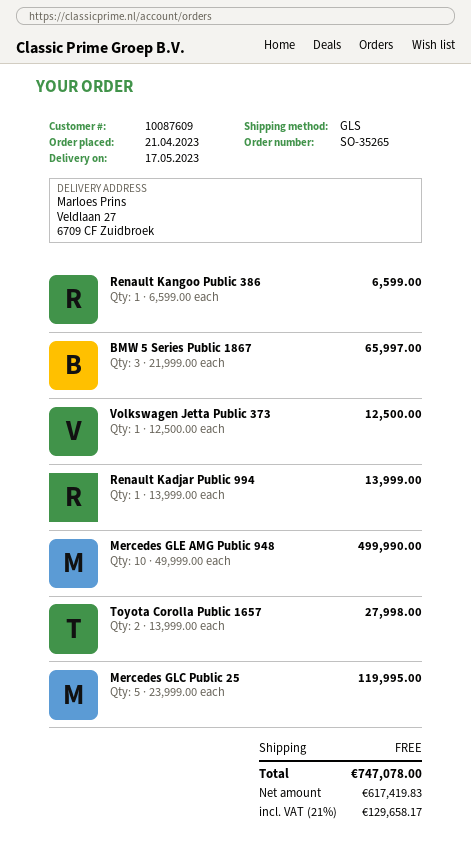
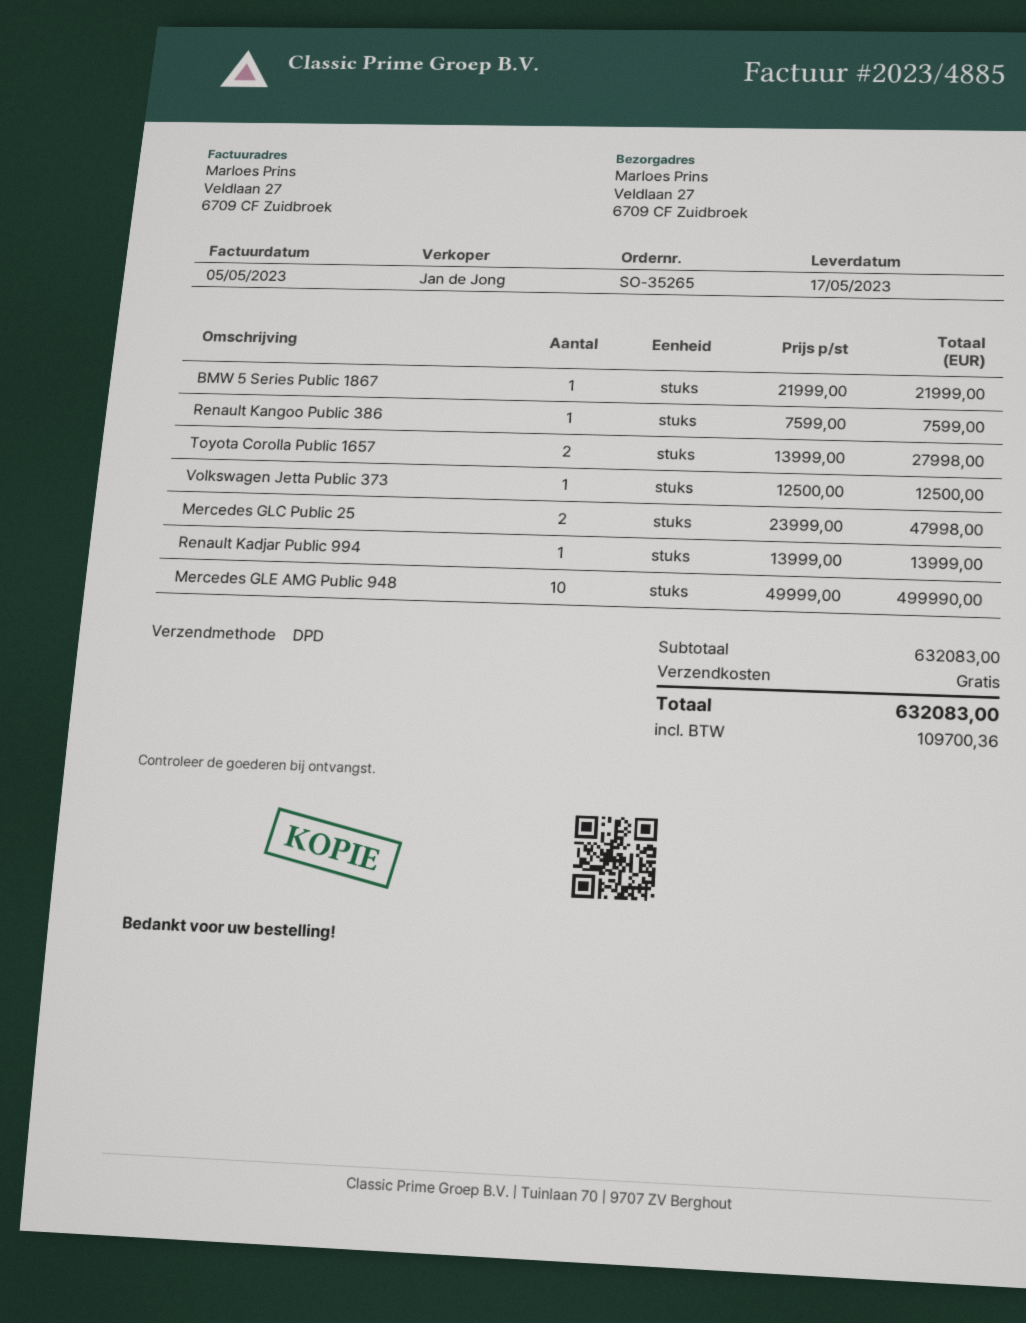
shipping method: GLS -> DPD
Renault Kangoo Public 386: 1 x 6599.00 = 6599.00 -> 1 x 7599.00 = 7599.00
BMW 5 Series Public 1867: 3 x 21999.00 = 65997.00 -> 1 x 21999.00 = 21999.00
Mercedes GLC Public 25: 5 x 23999.00 = 119995.00 -> 2 x 23999.00 = 47998.00
tax: 129658.17 -> 109700.36
total: 747078.00 -> 632083.00

